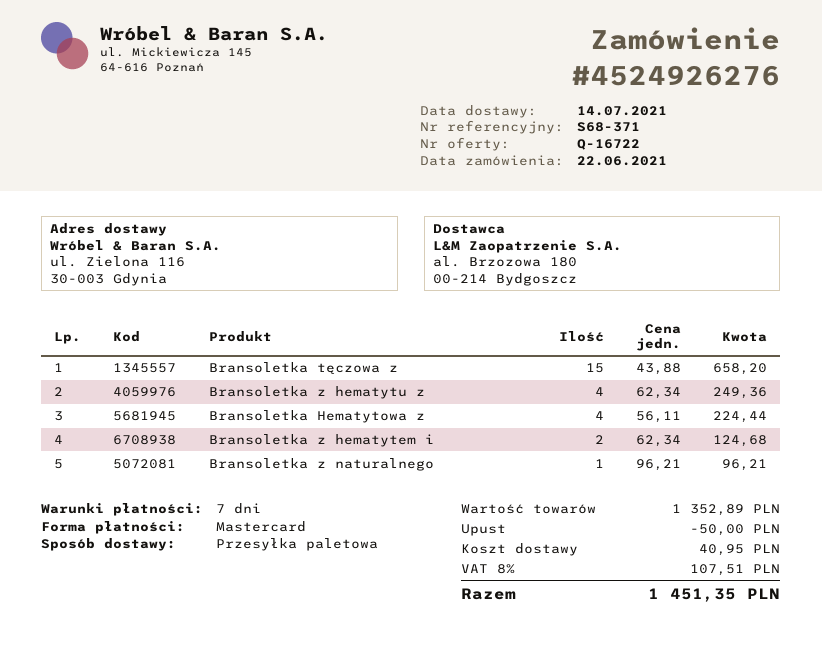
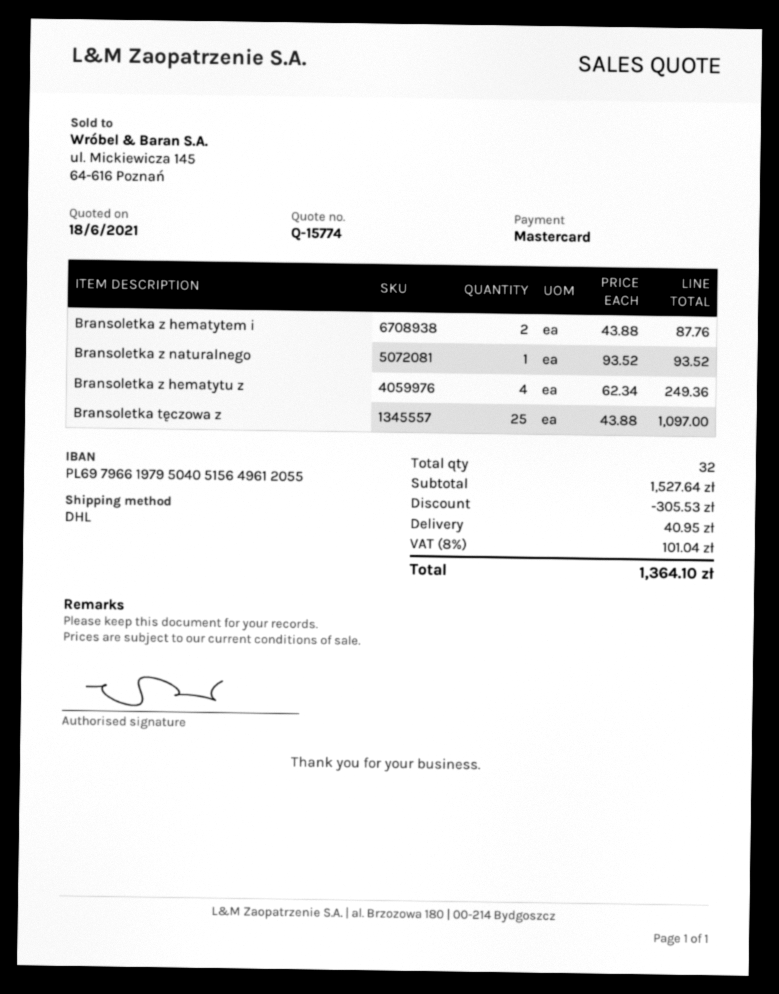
quote number: Q-16722 -> Q-15774
shipping method: pallet freight -> DHL
Bransoletka tęczowa z: 15 x 43.88 = 658.20 -> 25 x 43.88 = 1097.00
Bransoletka Hematytowa z: 4 x 56.11 = 224.44 -> none
Bransoletka z hematytem i: 2 x 62.34 = 124.68 -> 2 x 43.88 = 87.76
Bransoletka z naturalnego: 1 x 96.21 = 96.21 -> 1 x 93.52 = 93.52
subtotal: 1352.89 -> 1527.64
discount: 50.00 -> 305.53
tax: 8% = 107.51 -> 8% = 101.04
total: 1451.35 -> 1364.10

